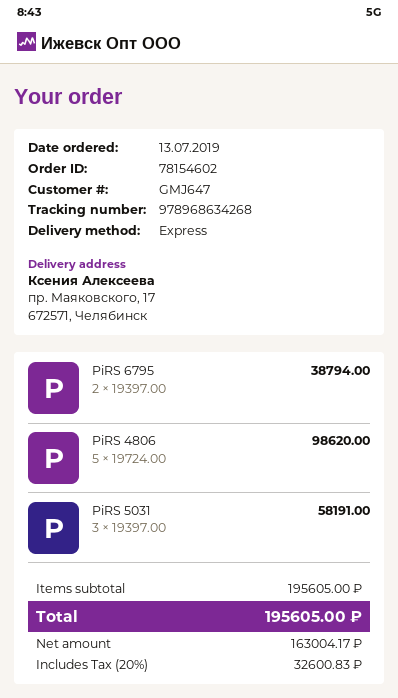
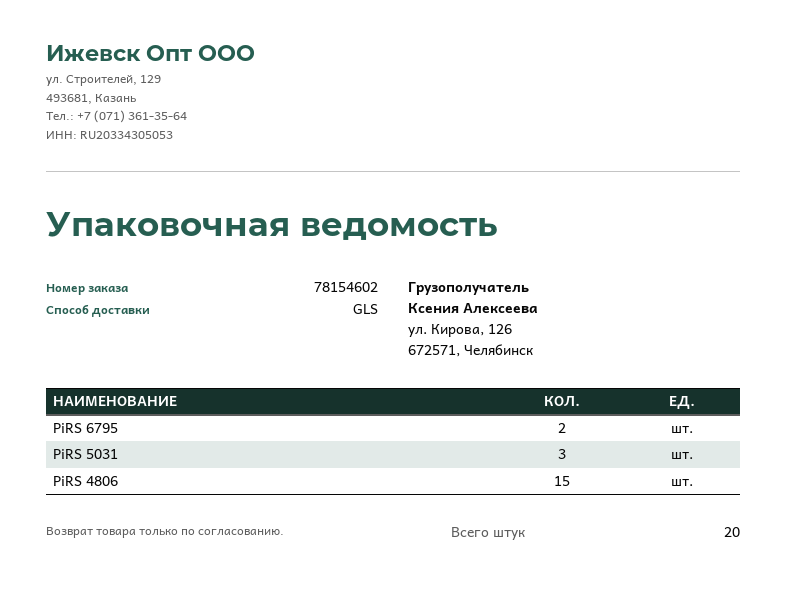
shipping method: express -> GLS
ship to: пр. Маяковского, 17, 672571, Челябинск -> ул. Кирова, 126, 672571, Челябинск
PiRS 4806: 5 -> 15

